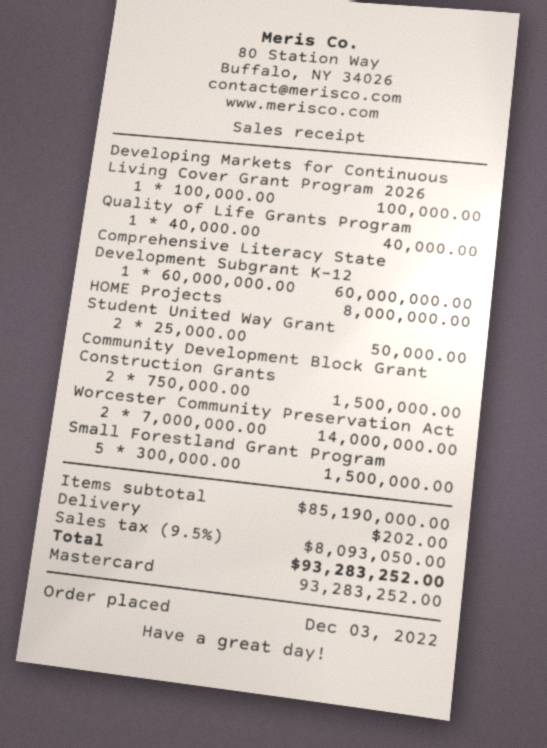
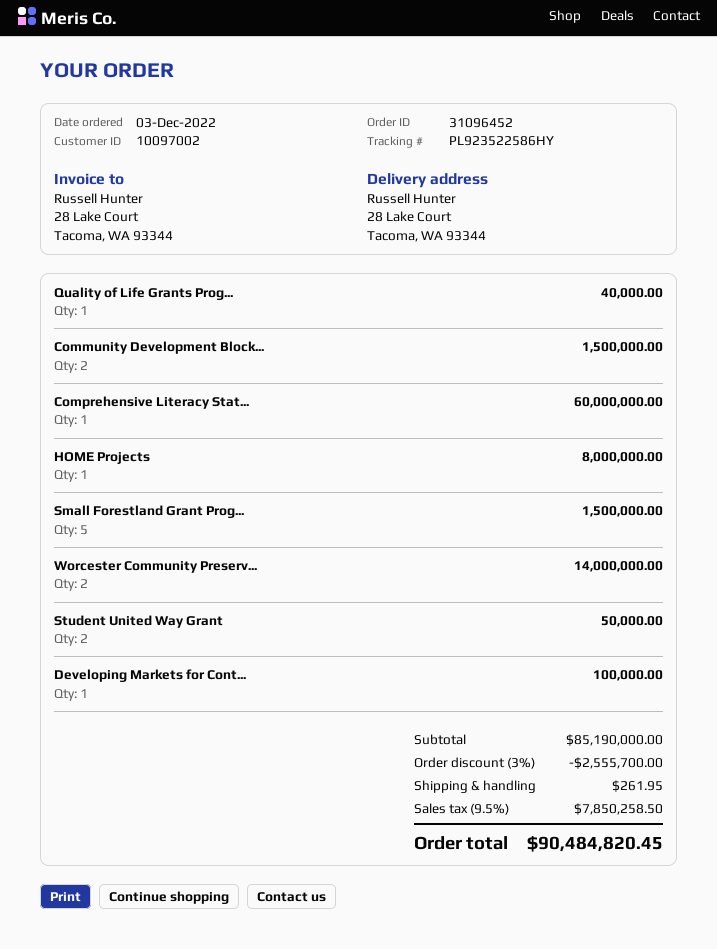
discount: none -> 3% = 2555700.00
shipping: 202.00 -> 261.95
tax: 9.5% = 8093050.00 -> 9.5% = 7850258.50
total: 93283252.00 -> 90484820.45

